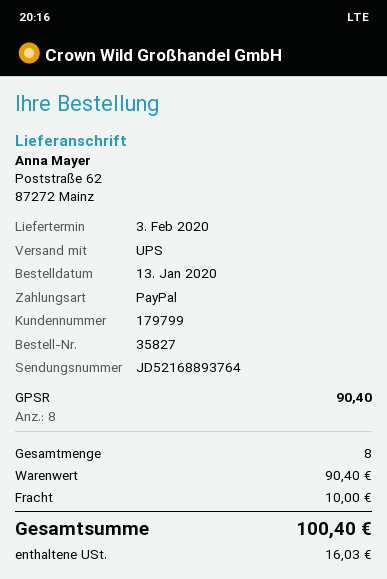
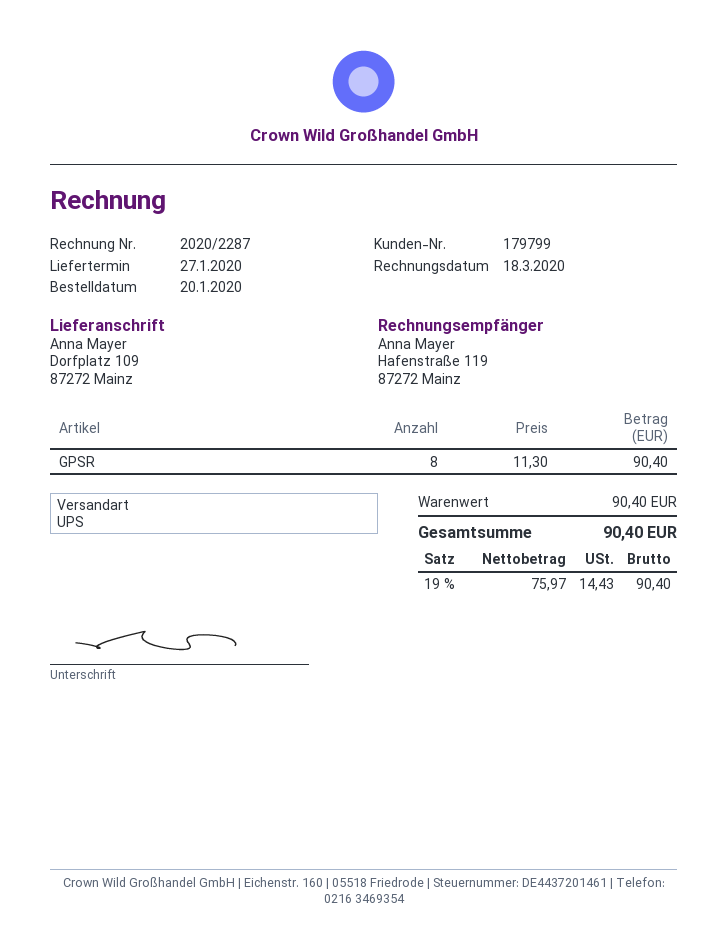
order date: 2020-01-13 -> 2020-01-20
delivery date: 2020-02-03 -> 2020-01-27
ship to: Poststraße 62, 87272 Mainz -> Dorfplatz 109, 87272 Mainz
shipping: 10.00 -> none
tax: 16.03 -> 14.43
total: 100.40 -> 90.40

